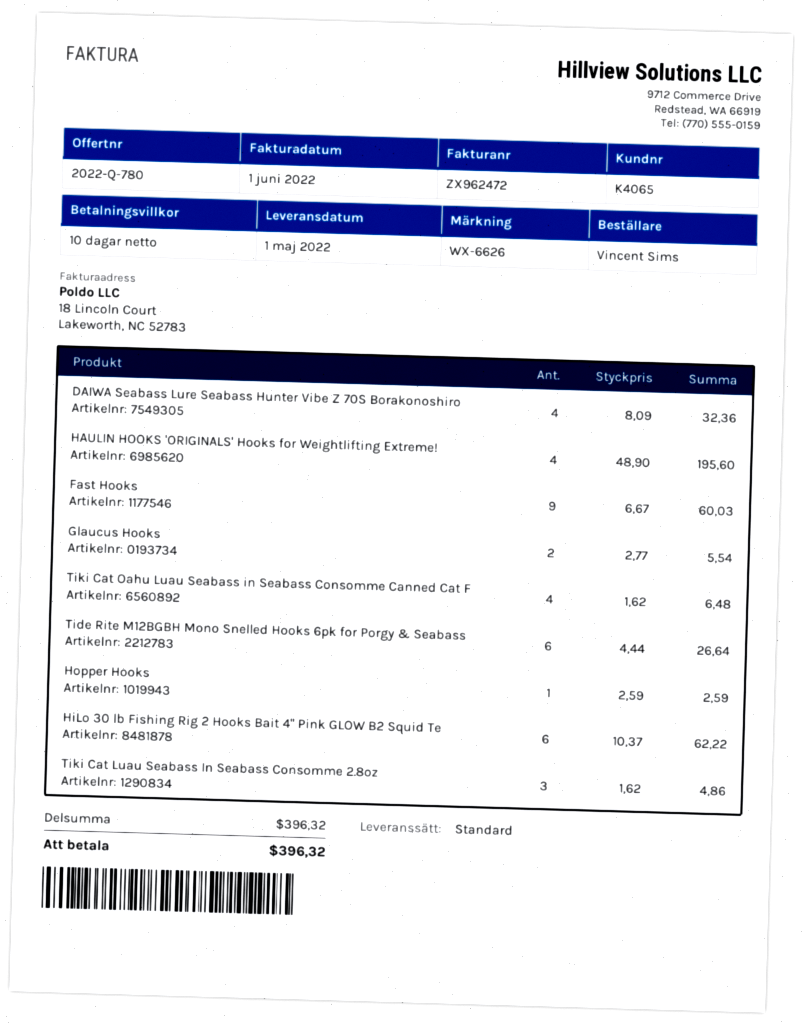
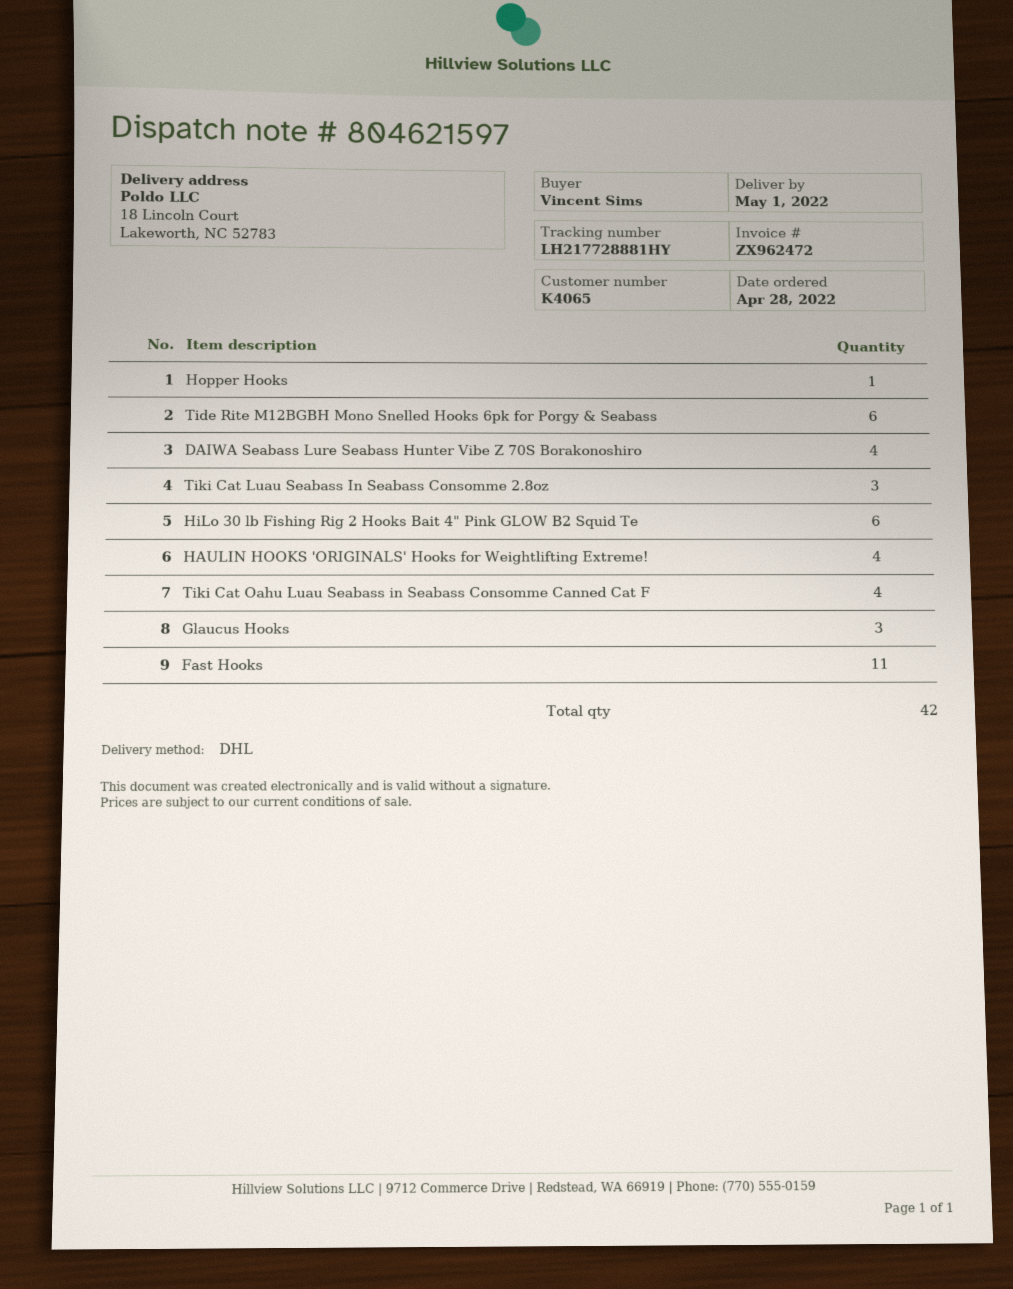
shipping method: standard -> DHL
Fast Hooks: 9 -> 11
Glaucus Hooks: 2 -> 3

